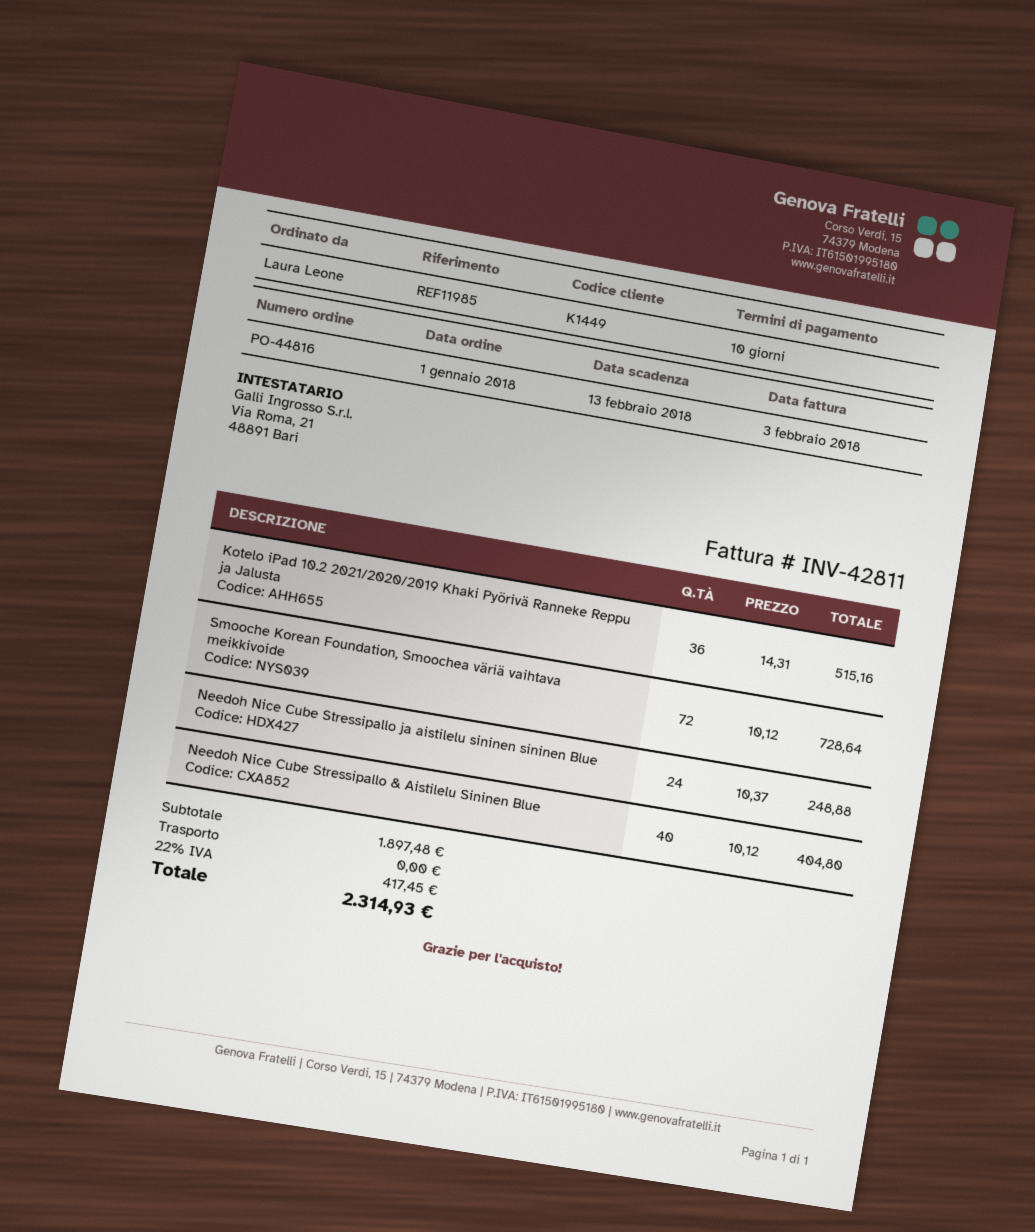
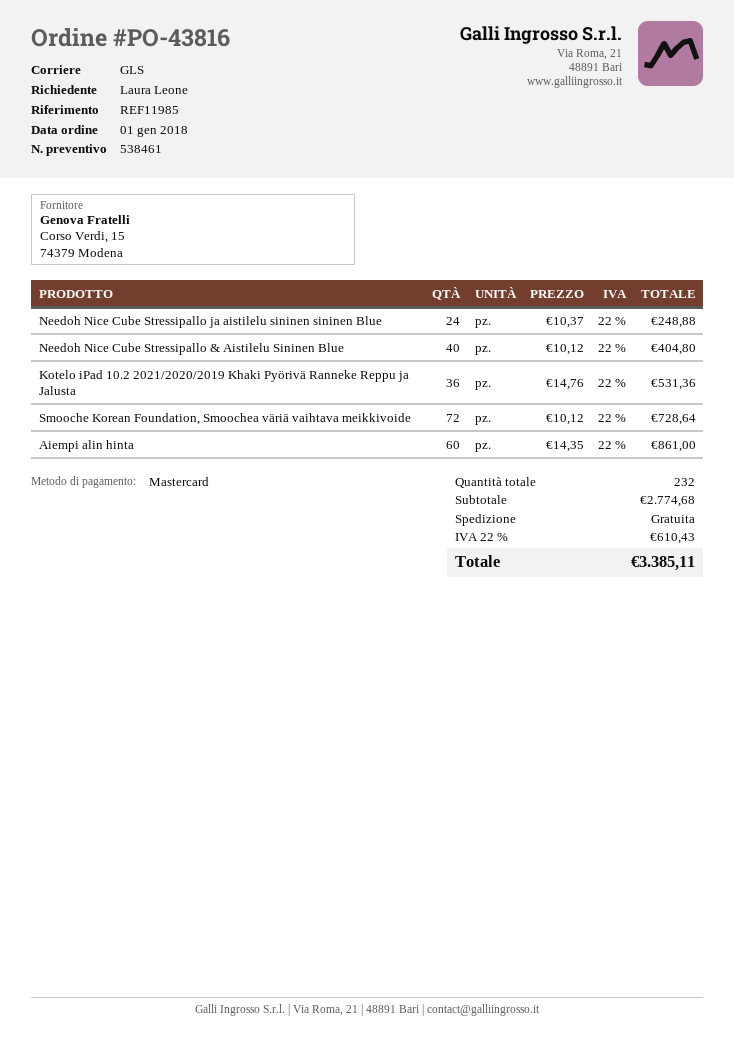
order number: PO-44816 -> PO-43816
Kotelo iPad 10.2 2021/2020/2019 Khaki Pyörivä Ranneke Reppu ja Jalusta: 36 x 14.31 = 515.16 -> 36 x 14.76 = 531.36
Aiempi alin hinta: none -> 60 x 14.35 = 861.00
subtotal: 1897.48 -> 2774.68
tax: 22% = 417.45 -> 22% = 610.43
total: 2314.93 -> 3385.11

